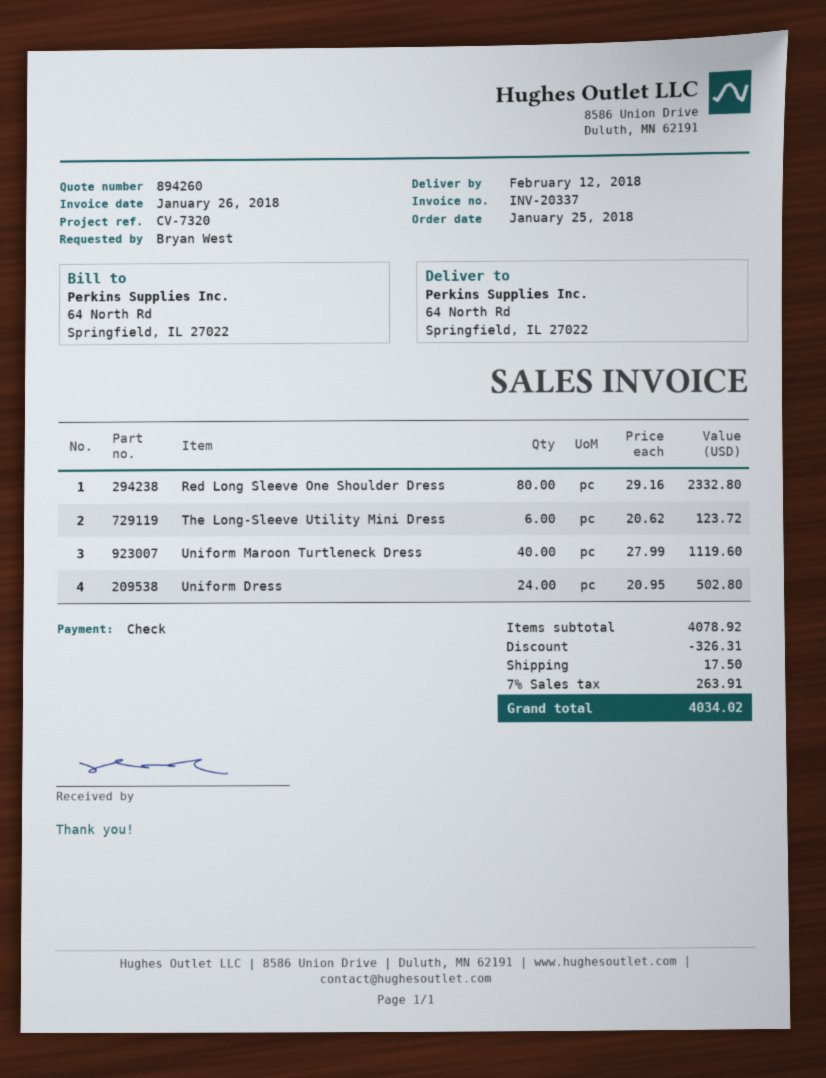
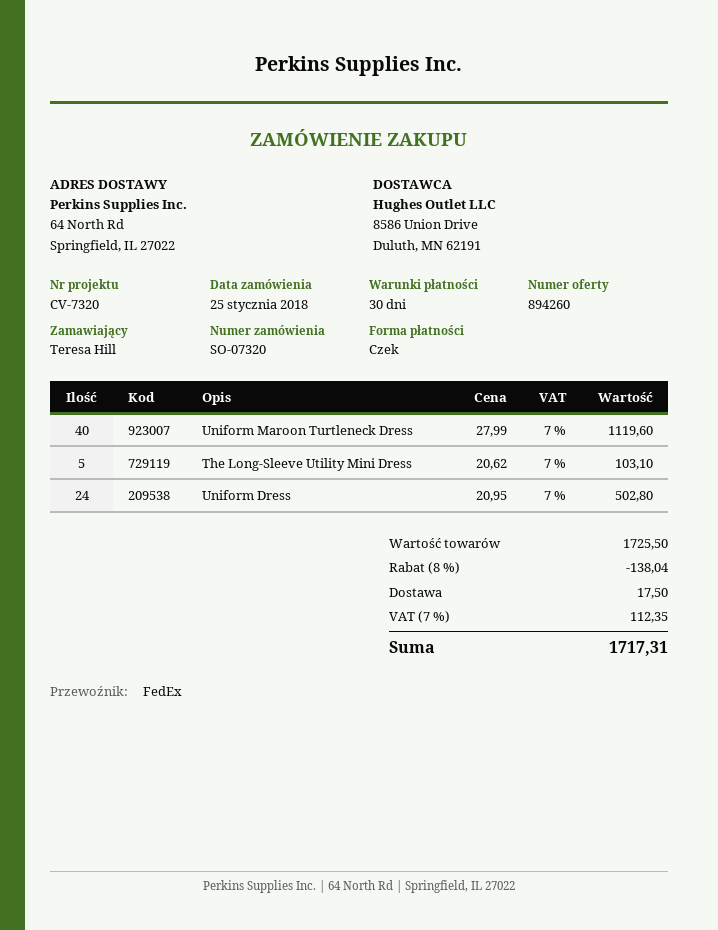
ordered by: Bryan West -> Teresa Hill
Red Long Sleeve One Shoulder Dress: 80 x 29.16 = 2332.80 -> none
The Long-Sleeve Utility Mini Dress: 6 x 20.62 = 123.72 -> 5 x 20.62 = 103.10
subtotal: 4078.92 -> 1725.50
discount: 326.31 -> 138.04
tax: 7% = 263.91 -> 7% = 112.35
total: 4034.02 -> 1717.31

